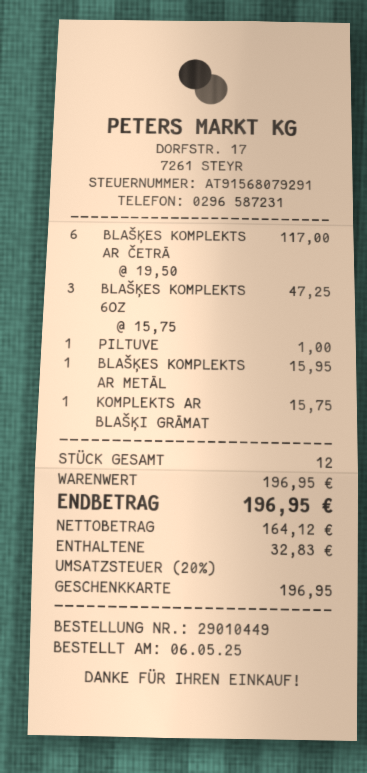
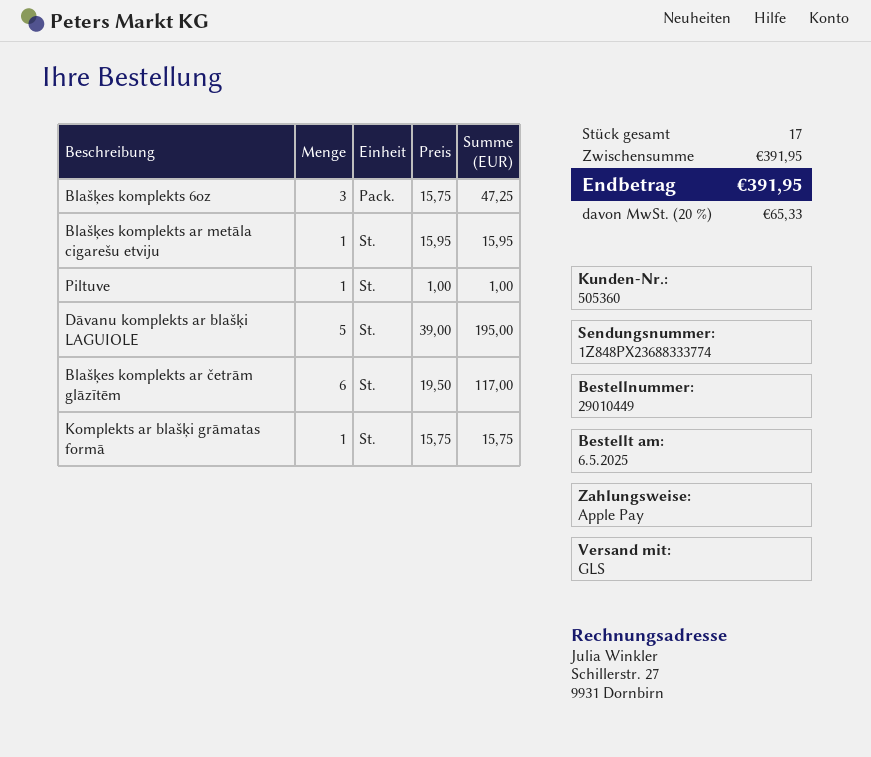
payment method: gift card -> Apple Pay
Dāvanu komplekts ar blašķi LAGUIOLE: none -> 5 x 39.00 = 195.00
total quantity: 12 -> 17
subtotal: 196.95 -> 391.95
tax: 20% = 32.83 -> 20% = 65.33
total: 196.95 -> 391.95

